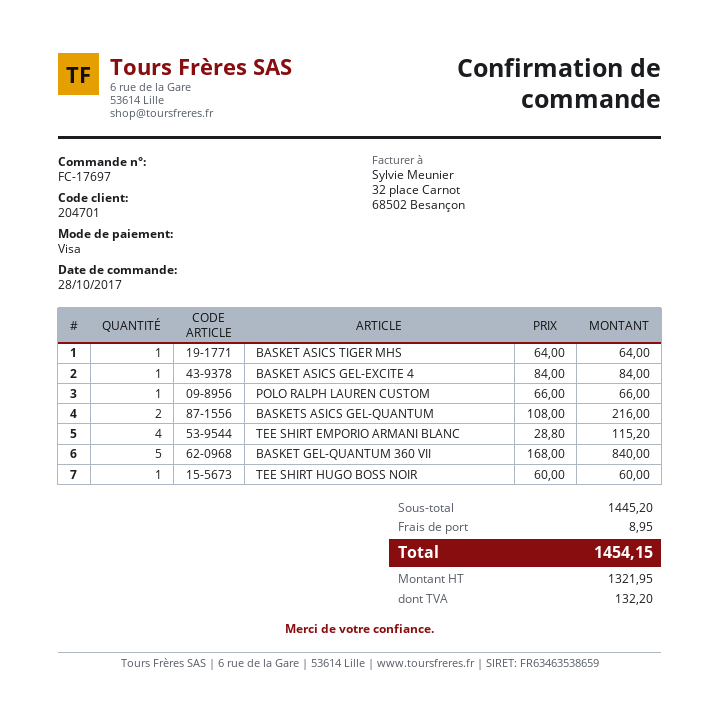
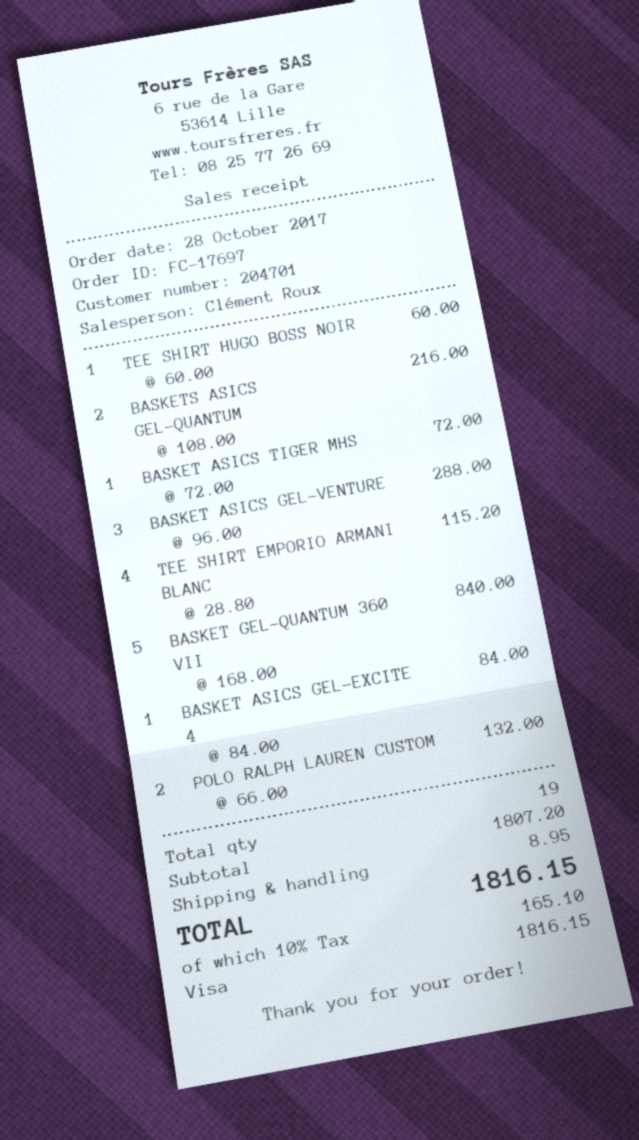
BASKET ASICS TIGER MHS: 1 x 64.00 = 64.00 -> 1 x 72.00 = 72.00
POLO RALPH LAUREN CUSTOM: 1 x 66.00 = 66.00 -> 2 x 66.00 = 132.00
BASKET ASICS GEL-VENTURE: none -> 3 x 96.00 = 288.00
subtotal: 1445.20 -> 1807.20
tax: 132.20 -> 165.10
total: 1454.15 -> 1816.15

